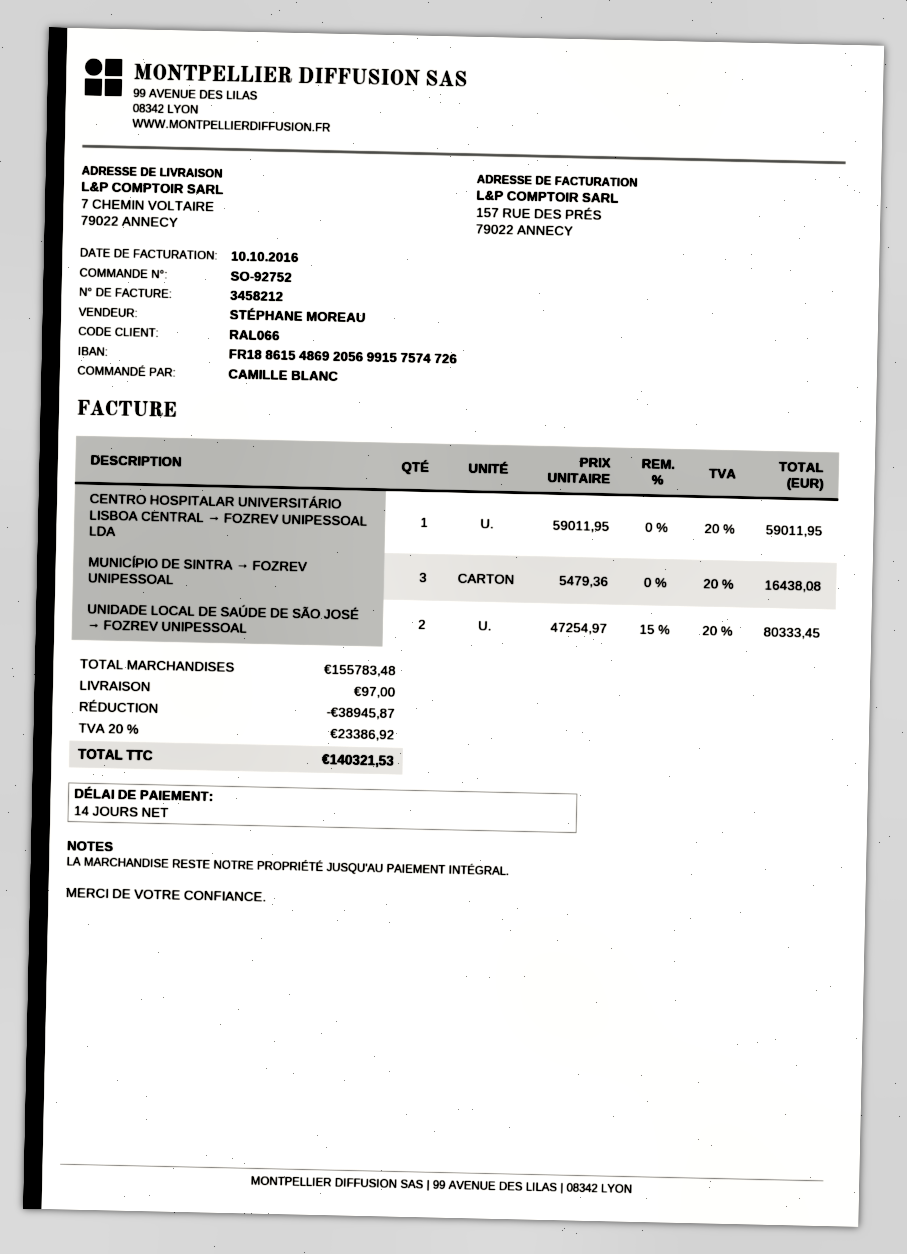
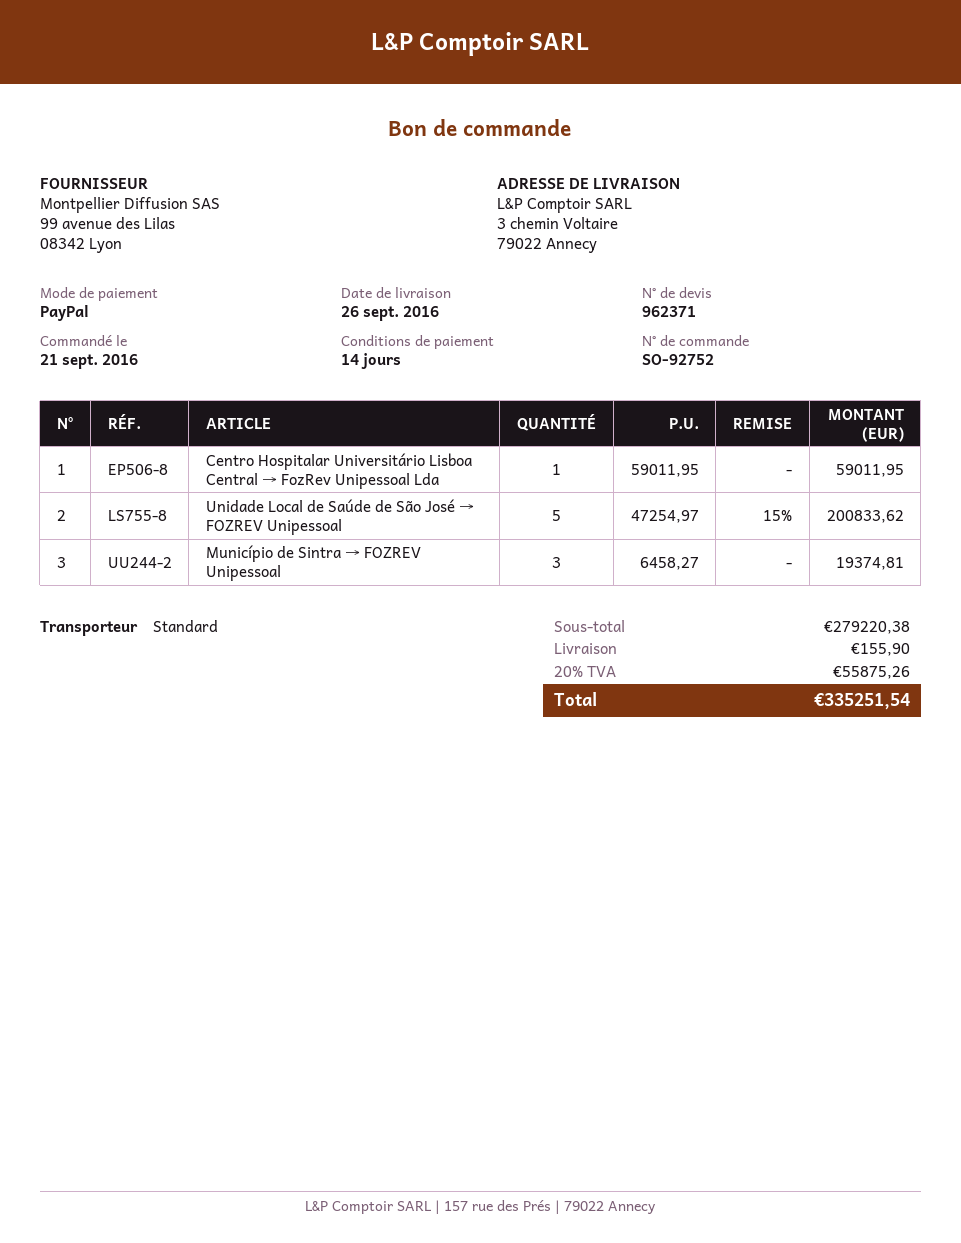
ship to: 7 CHEMIN VOLTAIRE, 79022 ANNECY -> 3 chemin Voltaire, 79022 Annecy
MUNICÍPIO DE SINTRA → FOZREV UNIPESSOAL: 3 x 5479.36 = 16438.08 -> 3 x 6458.27 = 19374.81
UNIDADE LOCAL DE SAÚDE DE SÃO JOSÉ → FOZREV UNIPESSOAL: 2 x 47254.97 - 15% = 80333.45 -> 5 x 47254.97 - 15% = 200833.62
subtotal: 155783.48 -> 279220.38
discount: 38945.87 -> none
shipping: 97.00 -> 155.90
tax: 20% = 23386.92 -> 20% = 55875.26
total: 140321.53 -> 335251.54

